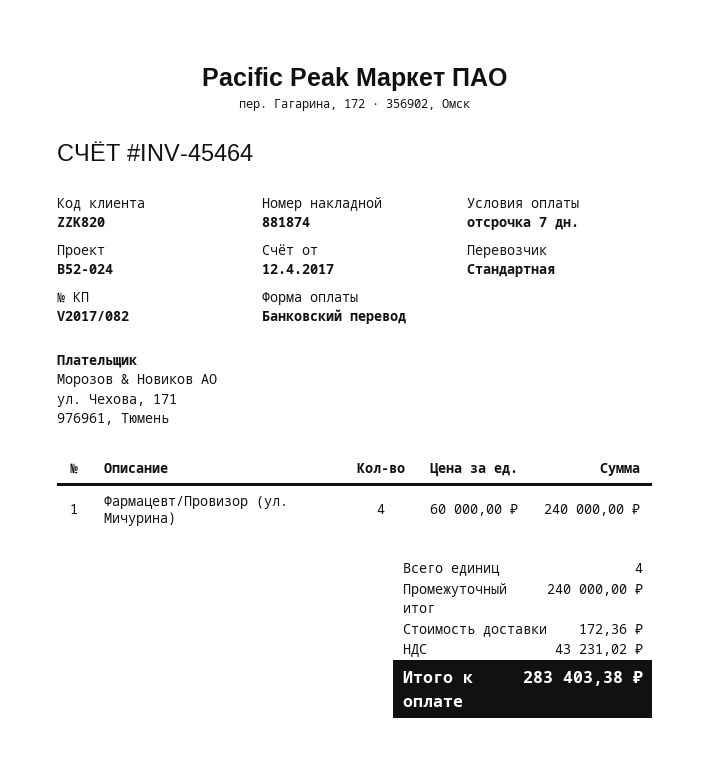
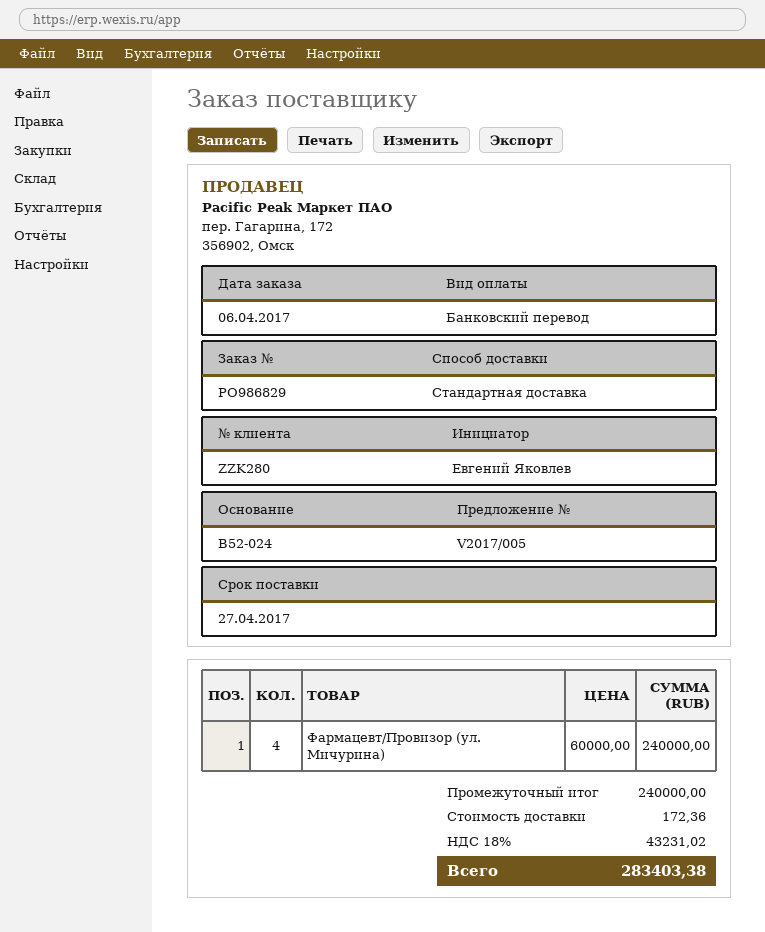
quote number: V2017/082 -> V2017/005
customer number: ZZK820 -> ZZK280

